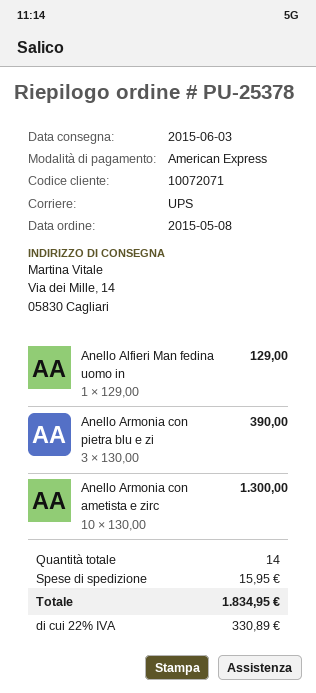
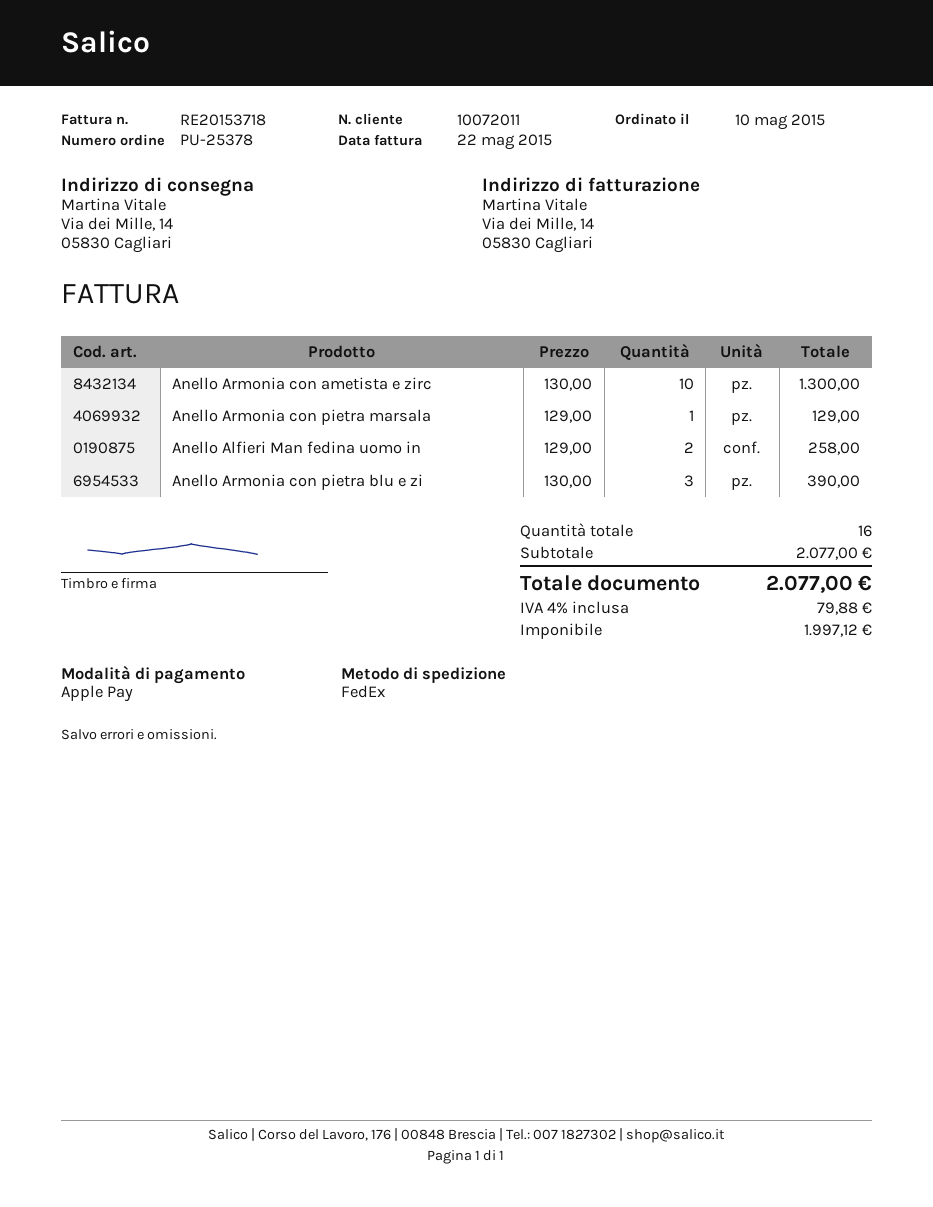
order date: 2015-05-08 -> 2015-05-10
customer number: 10072071 -> 10072011
payment method: American Express -> Apple Pay
shipping method: UPS -> FedEx
Anello Alfieri Man fedina uomo in: 1 x 129.00 = 129.00 -> 2 x 129.00 = 258.00
Anello Armonia con pietra marsala: none -> 1 x 129.00 = 129.00
total quantity: 14 -> 16
shipping: 15.95 -> none
tax: 22% = 330.89 -> 4% = 79.88
total: 1834.95 -> 2077.00

